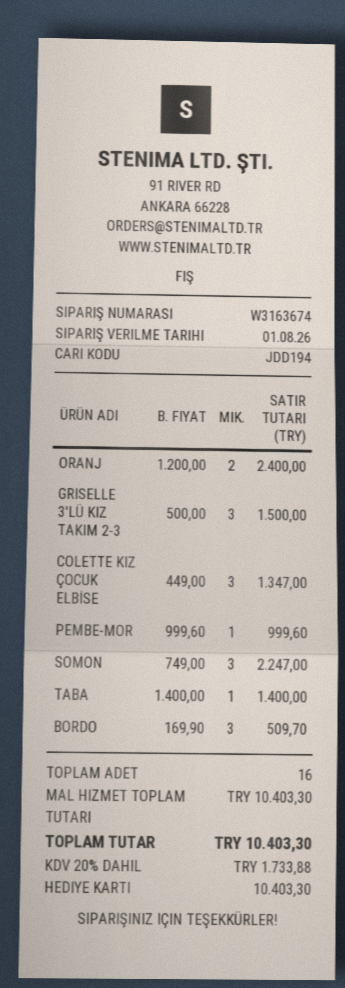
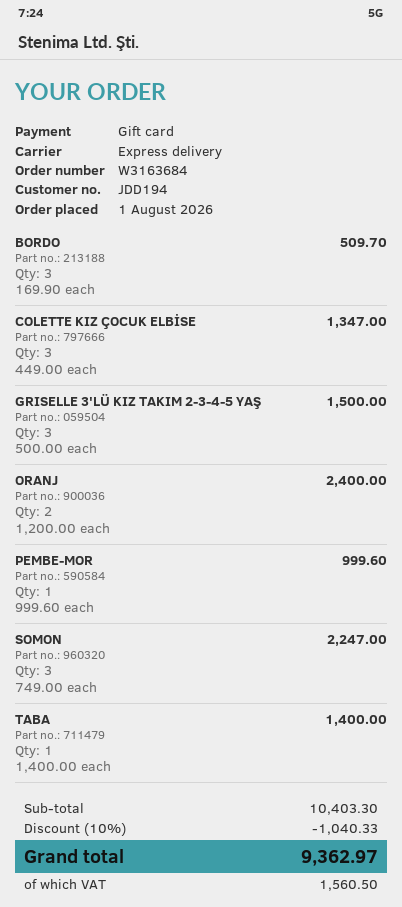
order number: W3163674 -> W3163684
discount: none -> 10% = 1040.33
tax: 1733.88 -> 1560.50
total: 10403.30 -> 9362.97

